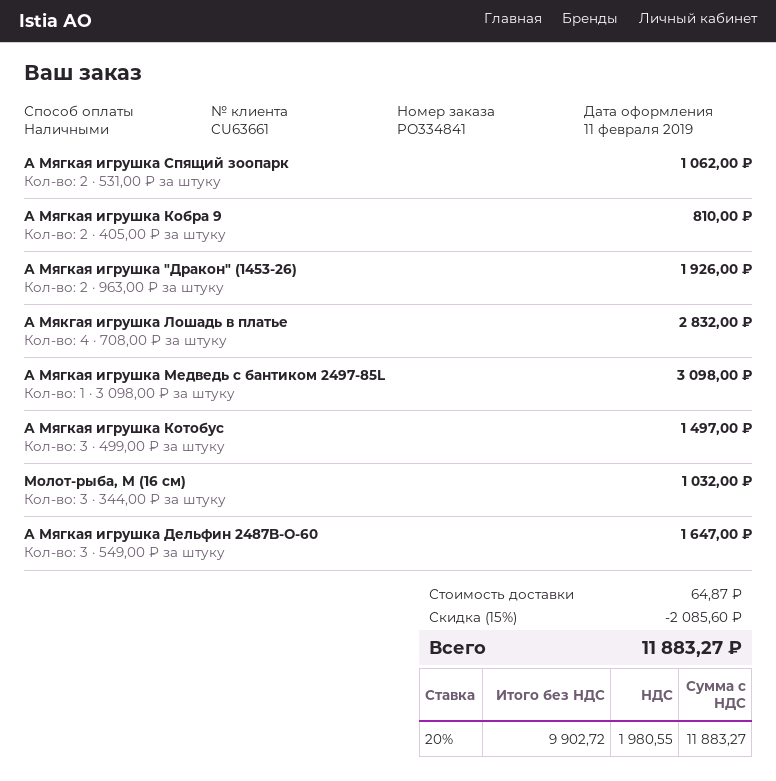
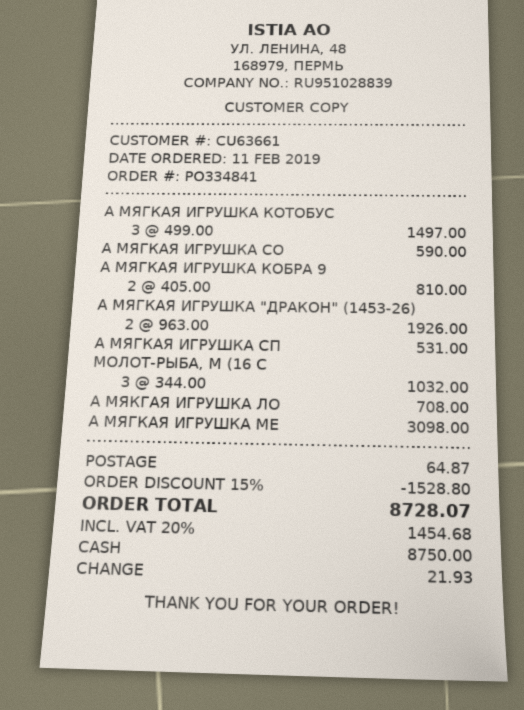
А Мягкая игрушка Спящий зоопарк: 2 x 531.00 = 1062.00 -> 1 x 531.00 = 531.00
А Мякгая игрушка Лошадь в платье: 4 x 708.00 = 2832.00 -> 1 x 708.00 = 708.00
А Мягкая игрушка Дельфин 2487B-O-60: 3 x 549.00 = 1647.00 -> none
А МЯГКАЯ ИГРУШКА СО: none -> 1 x 590.00 = 590.00
discount: 15% = 2085.60 -> 15% = 1528.80
tax: 20% = 1980.55 -> 20% = 1454.68
total: 11883.27 -> 8728.07

